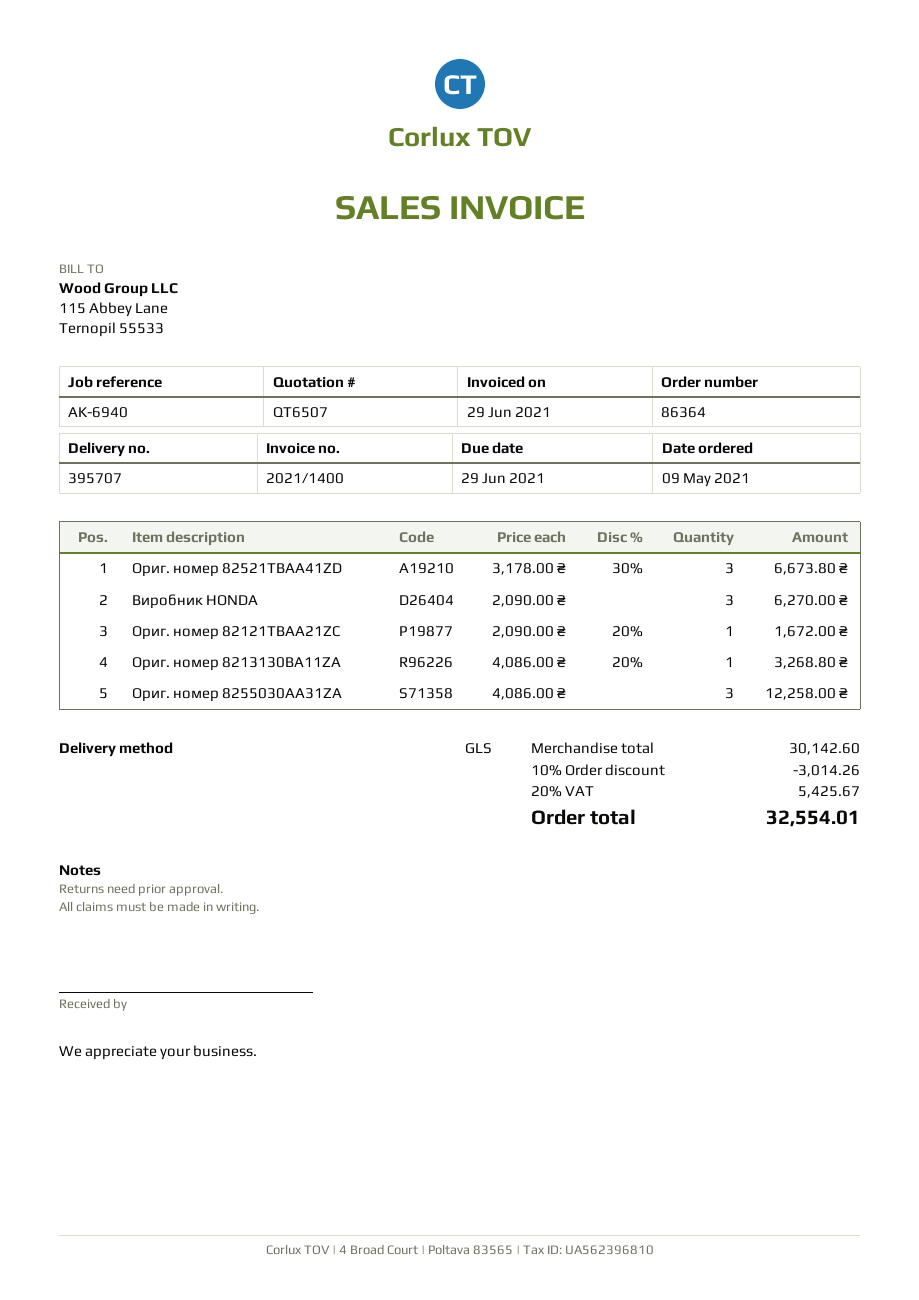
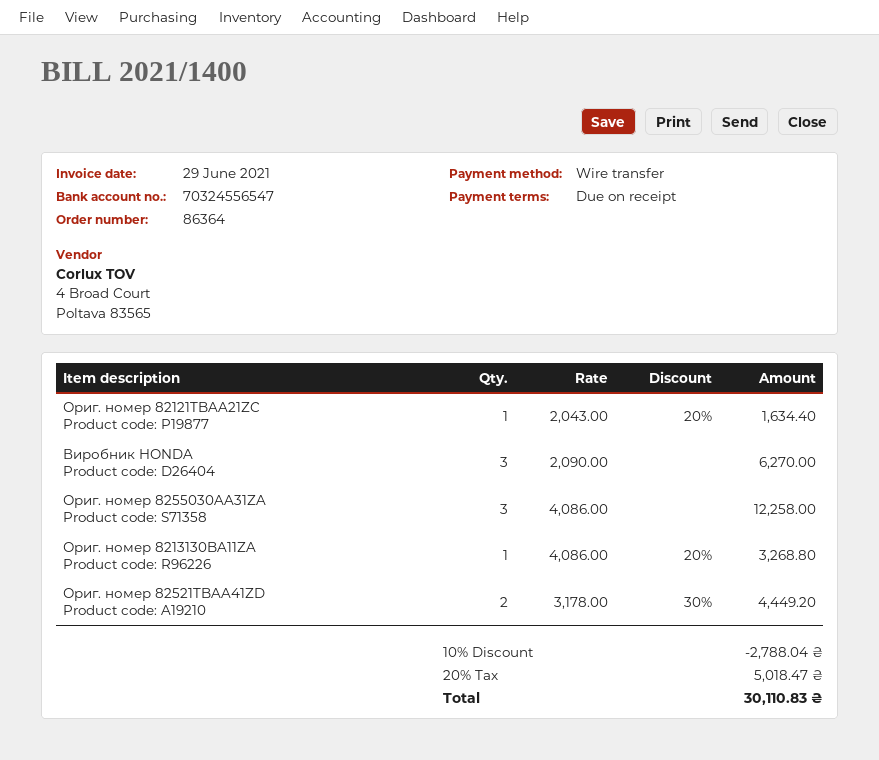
Ориг. номер 82521TBAA41ZD: 3 x 3178.00 - 30% = 6673.80 -> 2 x 3178.00 - 30% = 4449.20
Ориг. номер 82121TBAA21ZC: 1 x 2090.00 - 20% = 1672.00 -> 1 x 2043.00 - 20% = 1634.40
discount: 10% = 3014.26 -> 10% = 2788.04
tax: 20% = 5425.67 -> 20% = 5018.47
total: 32554.01 -> 30110.83

